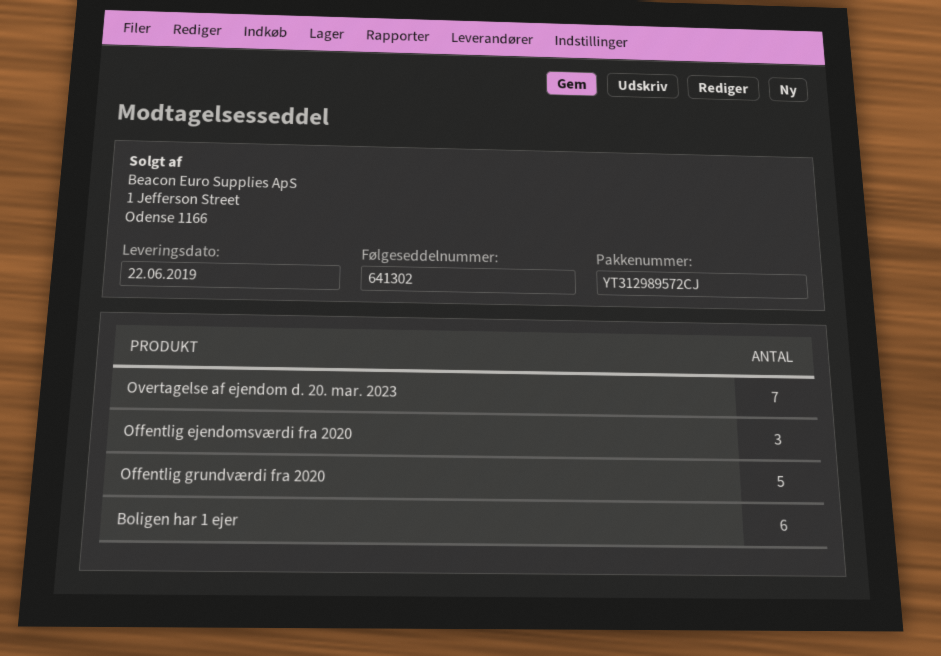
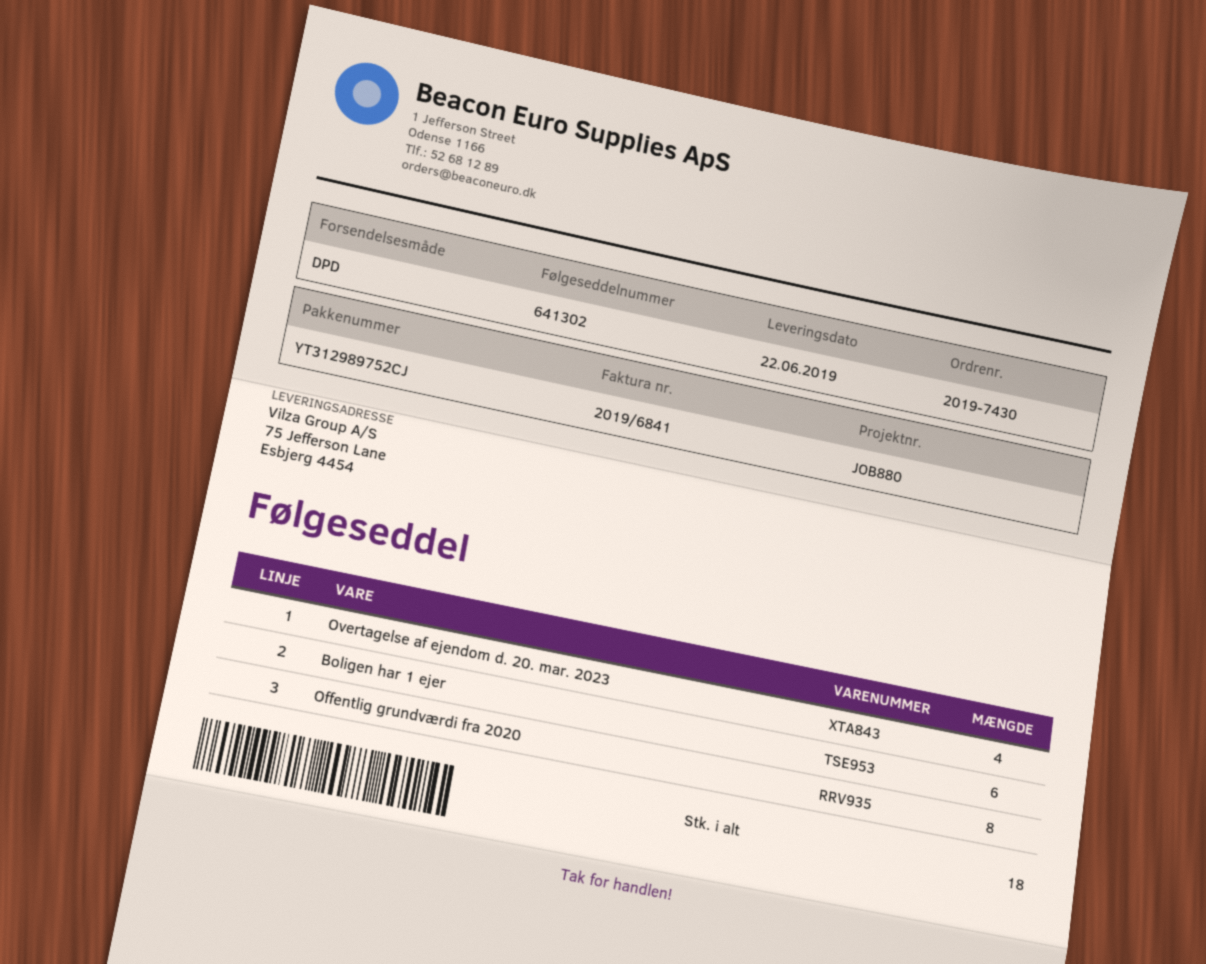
tracking number: YT312989572CJ -> YT312989752CJ
Overtagelse af ejendom d. 20. mar. 2023: 7 -> 4
Offentlig ejendomsværdi fra 2020: 3 -> none
Offentlig grundværdi fra 2020: 5 -> 8

